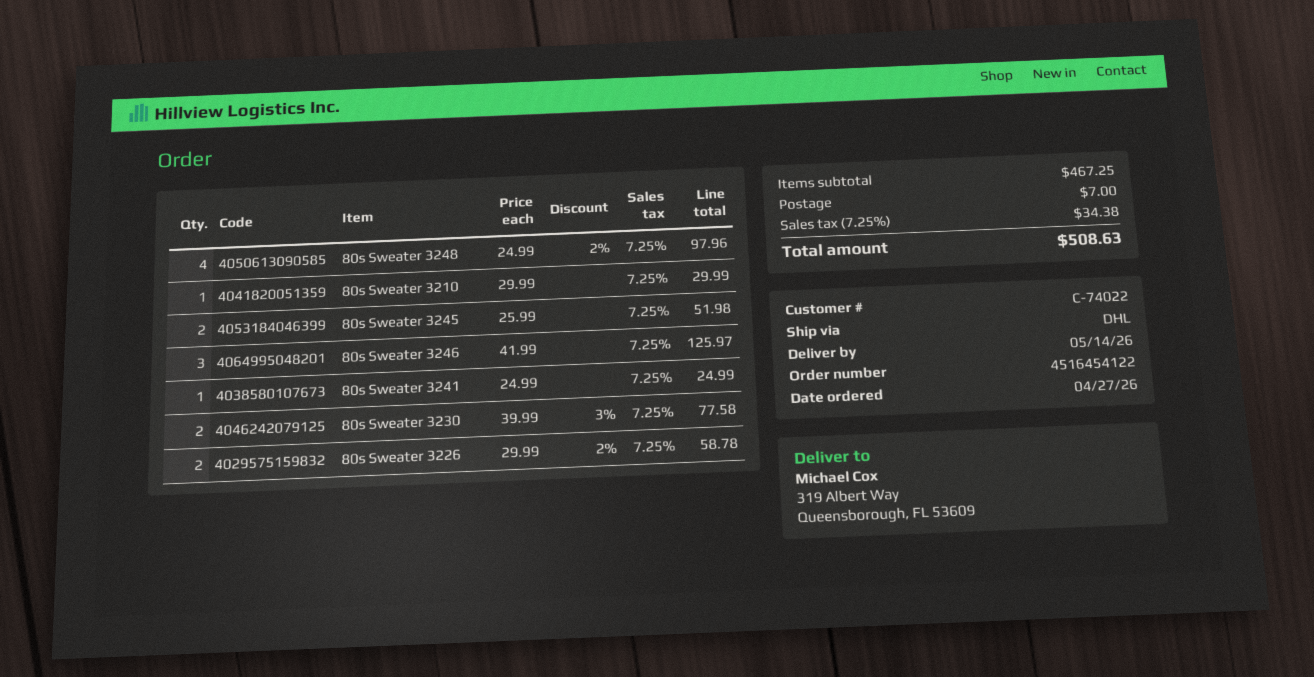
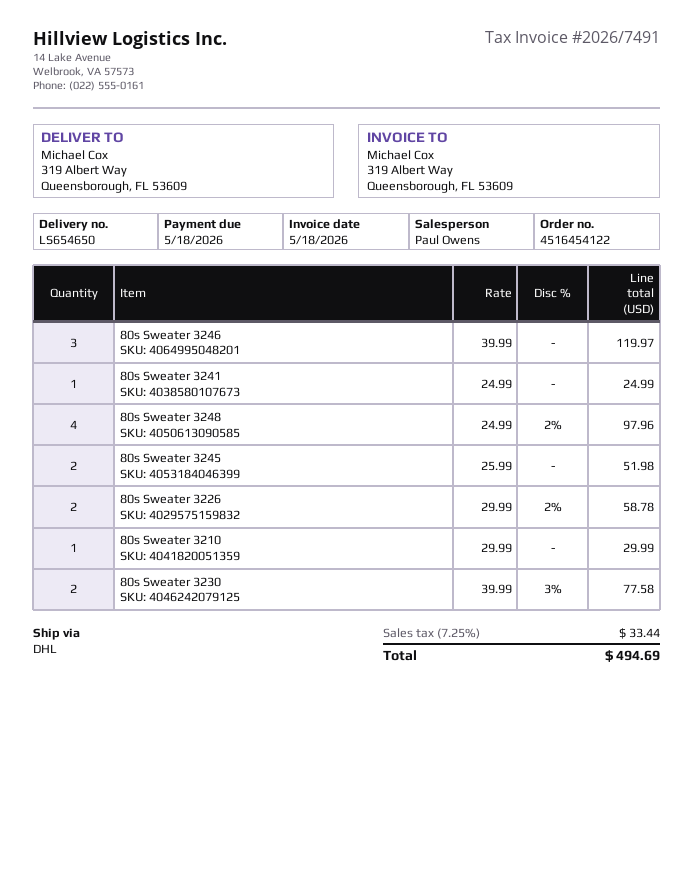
80s Sweater 3246: 3 x 41.99 = 125.97 -> 3 x 39.99 = 119.97
shipping: 7.00 -> none
tax: 7.25% = 34.38 -> 7.25% = 33.44
total: 508.63 -> 494.69

